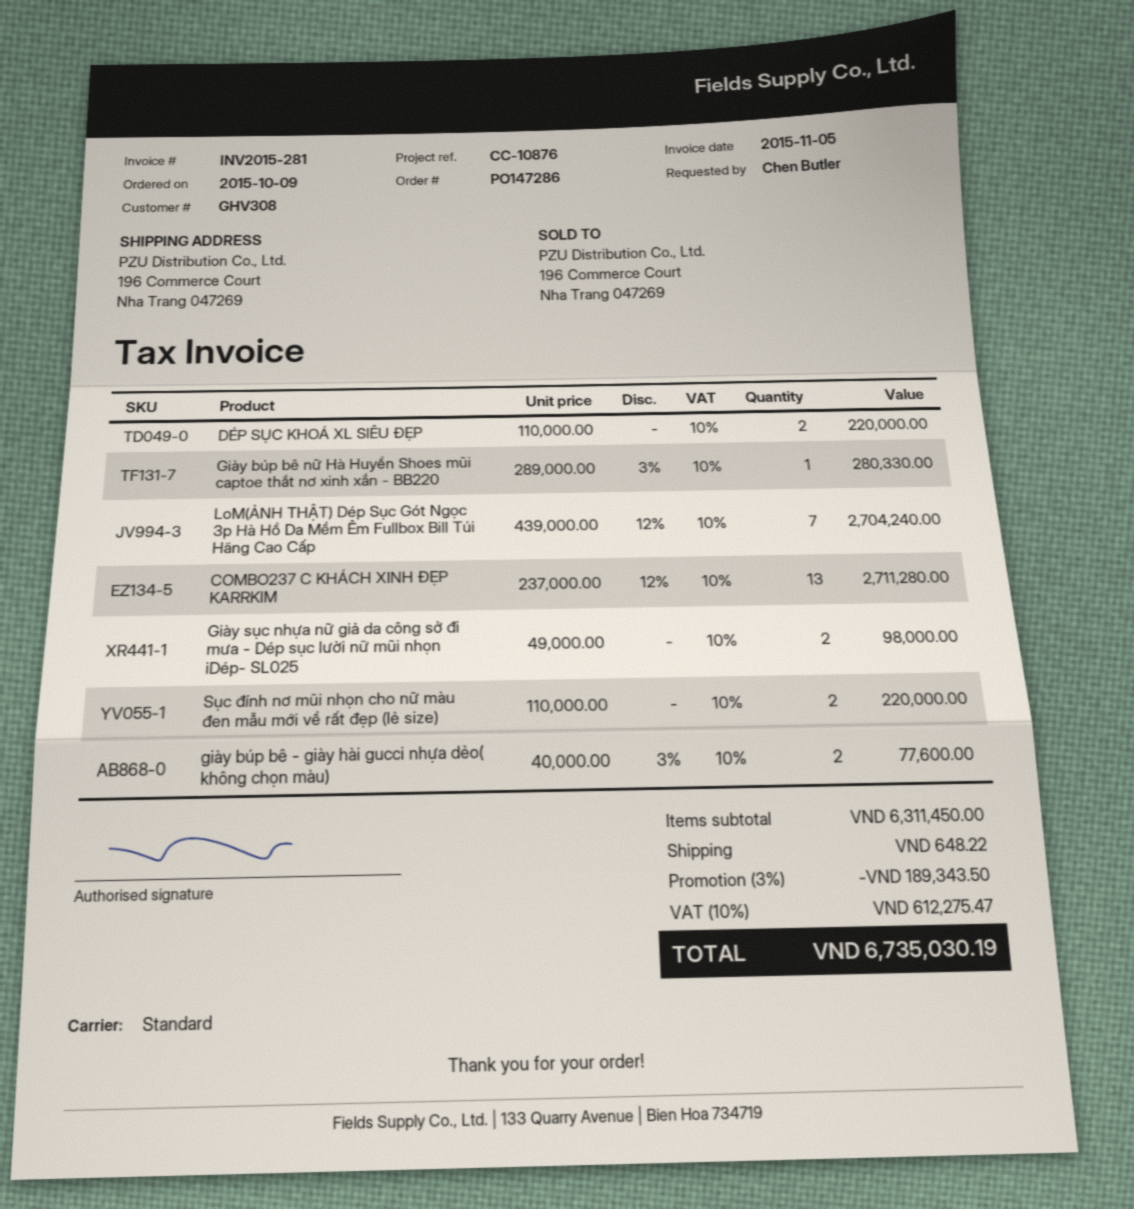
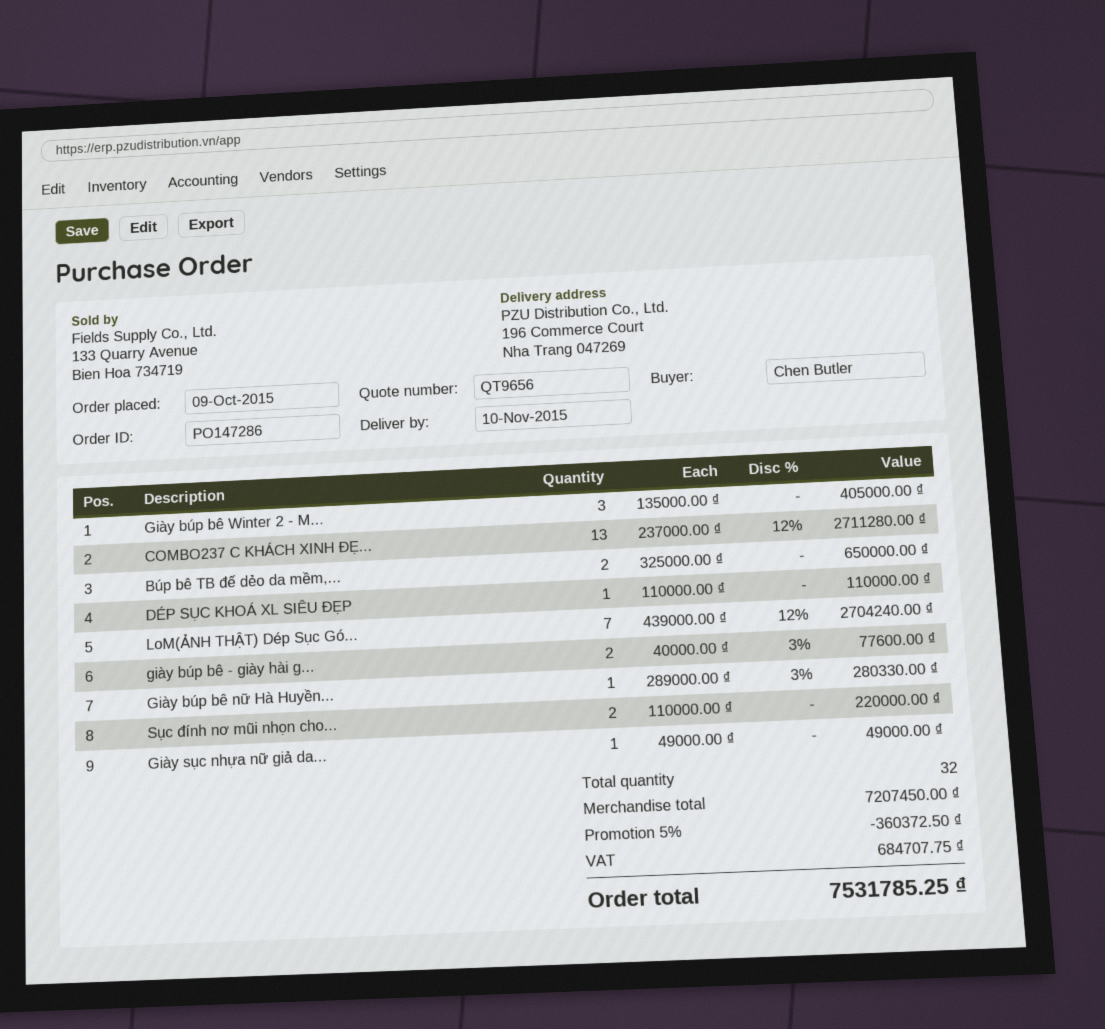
DÉP SỤC KHOÁ XL SIÊU ĐẸP: 2 x 110000.00 = 220000.00 -> 1 x 110000.00 = 110000.00
Giày sục nhựa nữ giả da công sở đi mưa - Dép sục lười nữ mũi nhọn iDép- SL025: 2 x 49000.00 = 98000.00 -> 1 x 49000.00 = 49000.00
Giày búp bê Winter 2 - M...: none -> 3 x 135000.00 = 405000.00
Búp bê TB đế dẻo da mềm,...: none -> 2 x 325000.00 = 650000.00
subtotal: 6311450.00 -> 7207450.00
discount: 3% = 189343.50 -> 5% = 360372.50
shipping: 648.22 -> none
tax: 612275.47 -> 684707.75
total: 6735030.19 -> 7531785.25

